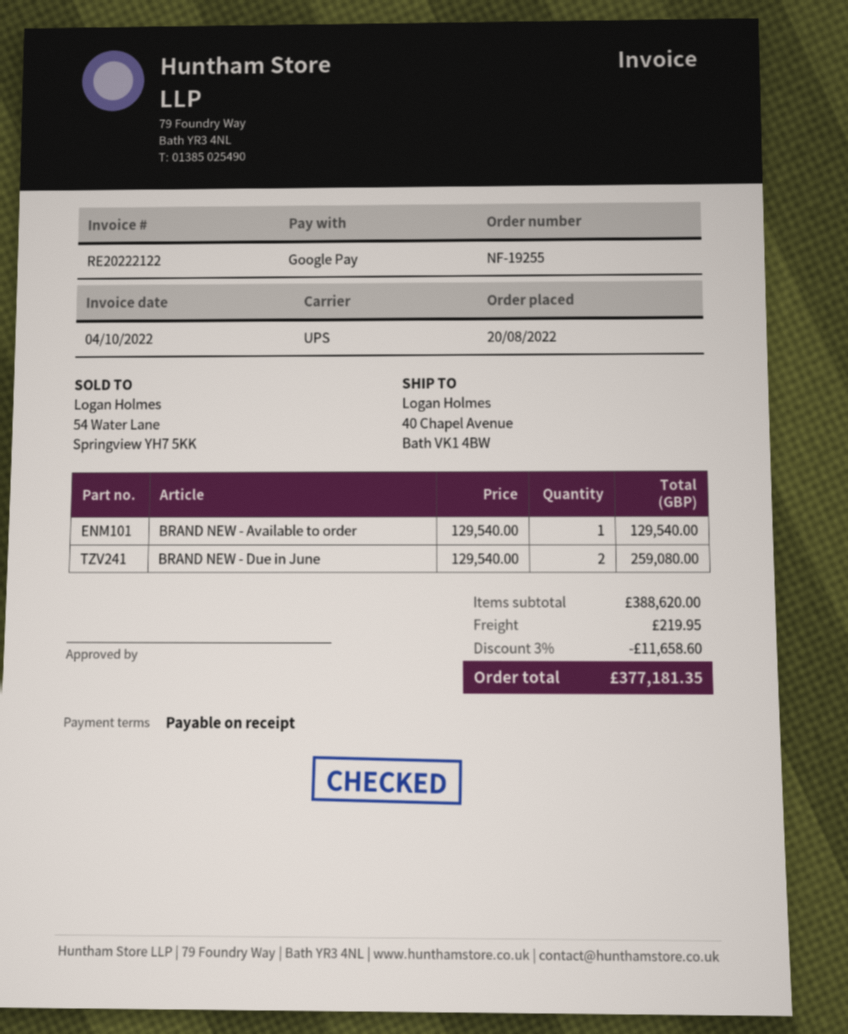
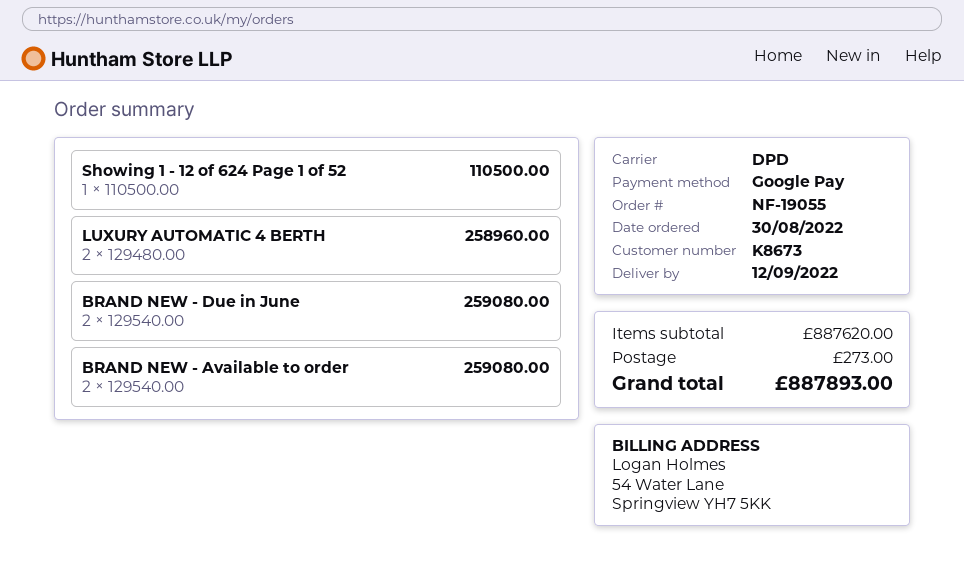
order number: NF-19255 -> NF-19055
order date: 2022-08-20 -> 2022-08-30
shipping method: UPS -> DPD
BRAND NEW - Available to order: 1 x 129540.00 = 129540.00 -> 2 x 129540.00 = 259080.00
Showing 1 - 12 of 624 Page 1 of 52: none -> 1 x 110500.00 = 110500.00
LUXURY AUTOMATIC 4 BERTH: none -> 2 x 129480.00 = 258960.00
subtotal: 388620.00 -> 887620.00
discount: 3% = 11658.60 -> none
shipping: 219.95 -> 273.00
total: 377181.35 -> 887893.00

